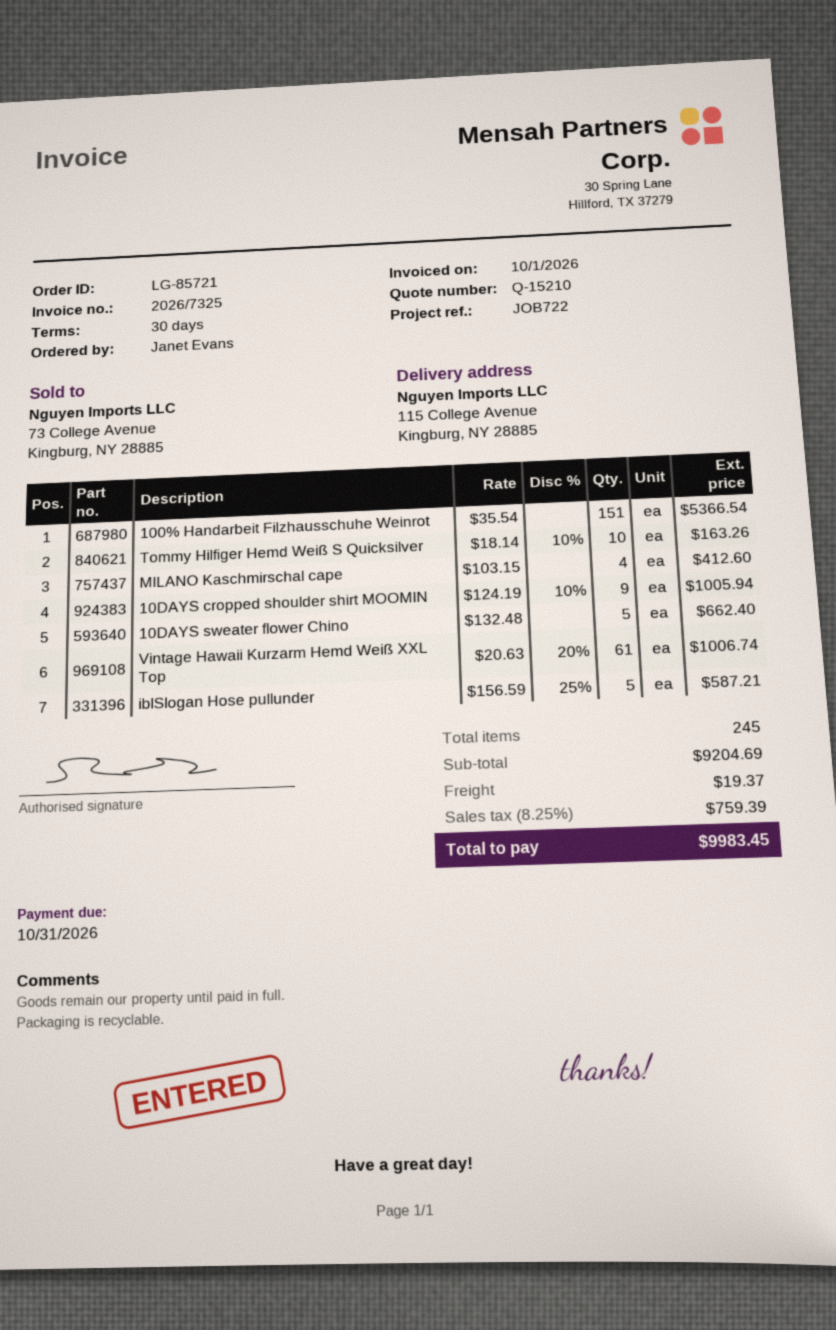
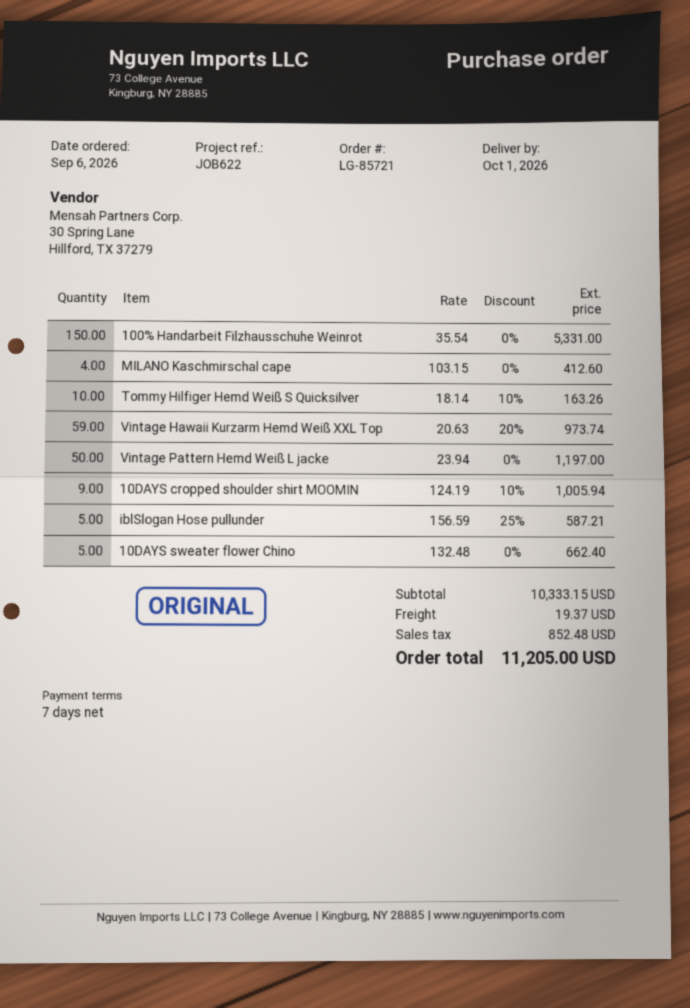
payment terms: 30 days -> 7 days
reference: JOB722 -> JOB622
100% Handarbeit Filzhausschuhe Weinrot: 151 x 35.54 = 5366.54 -> 150 x 35.54 = 5331.00
Vintage Hawaii Kurzarm Hemd Weiß XXL Top: 61 x 20.63 - 20% = 1006.74 -> 59 x 20.63 - 20% = 973.74
Vintage Pattern Hemd Weiß L jacke: none -> 50 x 23.94 = 1197.00
subtotal: 9204.69 -> 10333.15
tax: 759.39 -> 852.48
total: 9983.45 -> 11205.00

